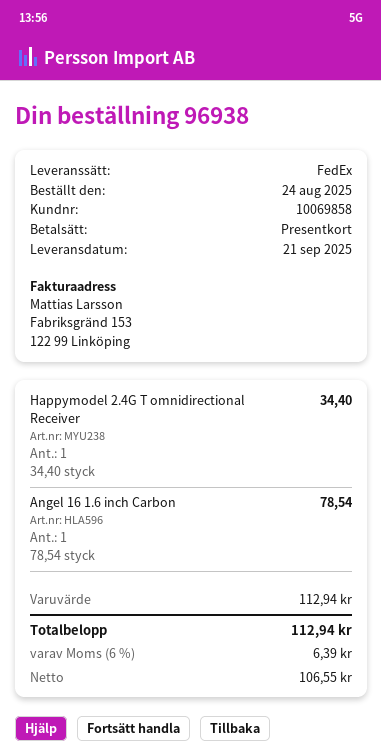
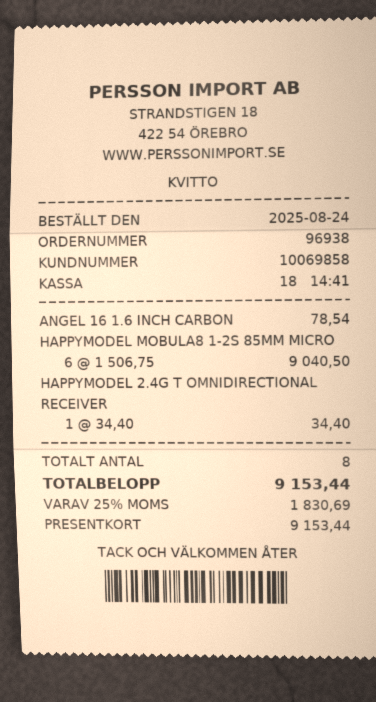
HAPPYMODEL MOBULA8 1-2S 85MM MICRO: none -> 6 x 1506.75 = 9040.50
tax: 6% = 6.39 -> 25% = 1830.69
total: 112.94 -> 9153.44

